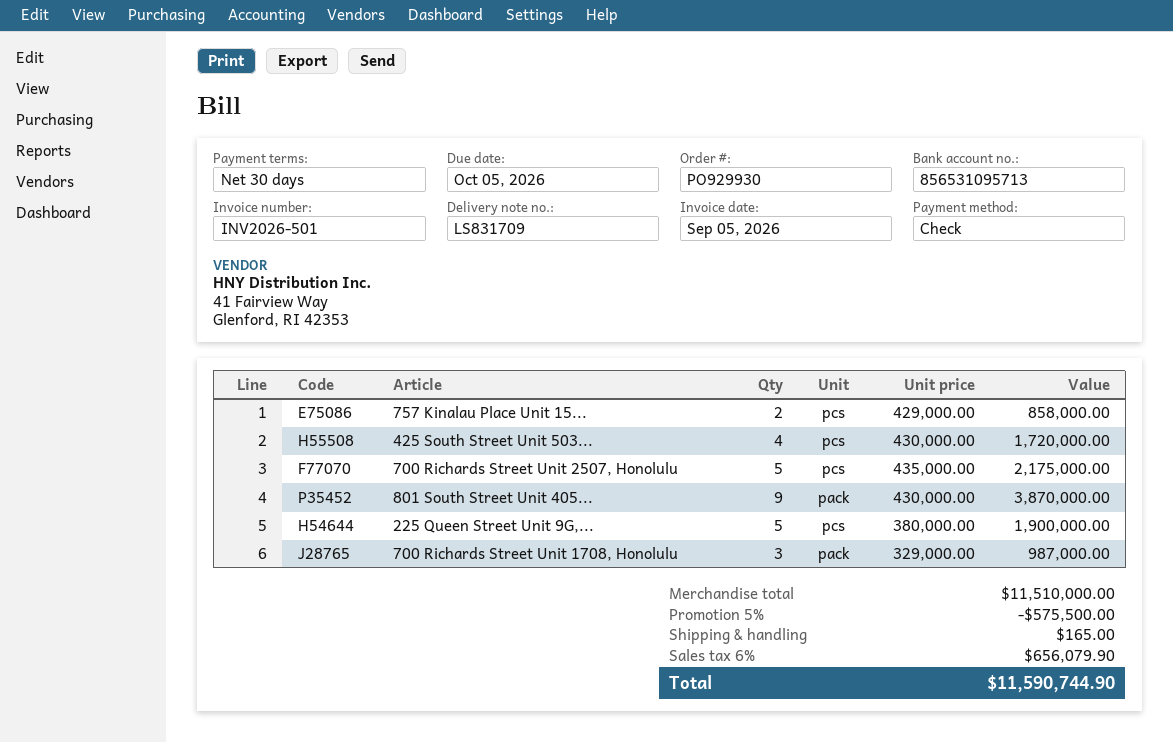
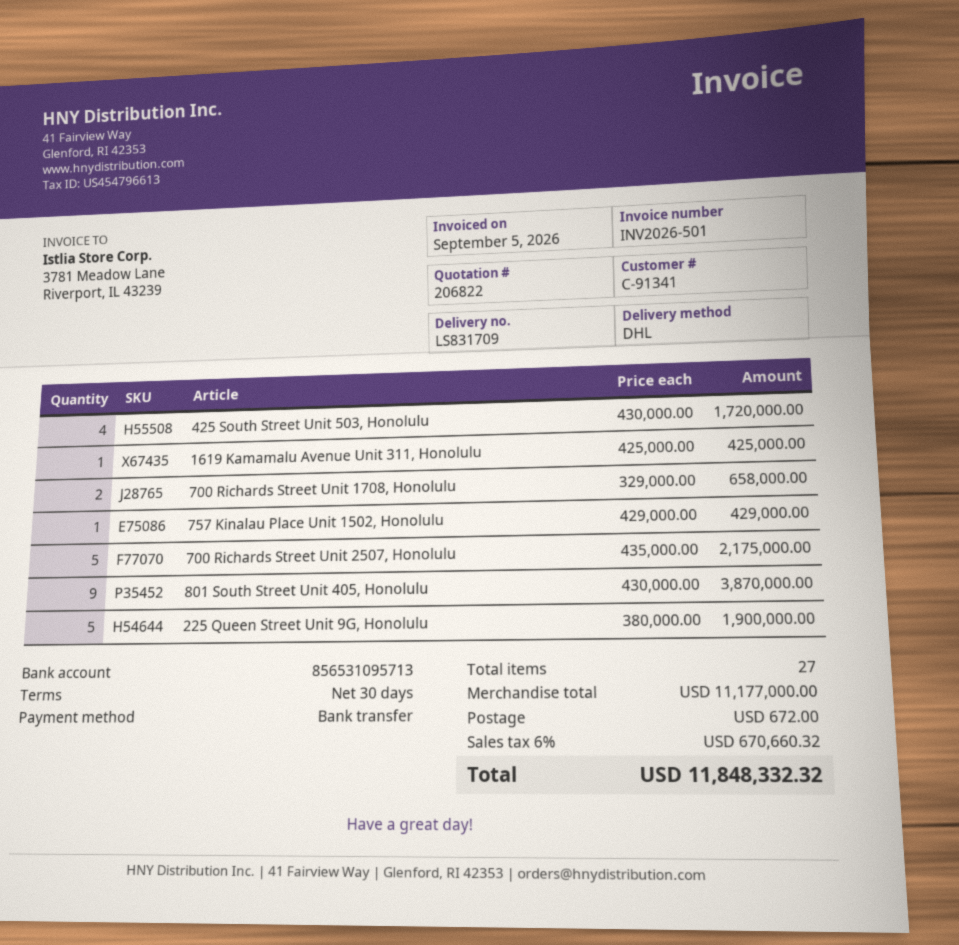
payment method: cheque -> bank transfer
757 Kinalau Place Unit 15...: 2 x 429000.00 = 858000.00 -> 1 x 429000.00 = 429000.00
700 Richards Street Unit 1708, Honolulu: 3 x 329000.00 = 987000.00 -> 2 x 329000.00 = 658000.00
1619 Kamamalu Avenue Unit 311, Honolulu: none -> 1 x 425000.00 = 425000.00
subtotal: 11510000.00 -> 11177000.00
discount: 5% = 575500.00 -> none
shipping: 165.00 -> 672.00
tax: 6% = 656079.90 -> 6% = 670660.32
total: 11590744.90 -> 11848332.32

